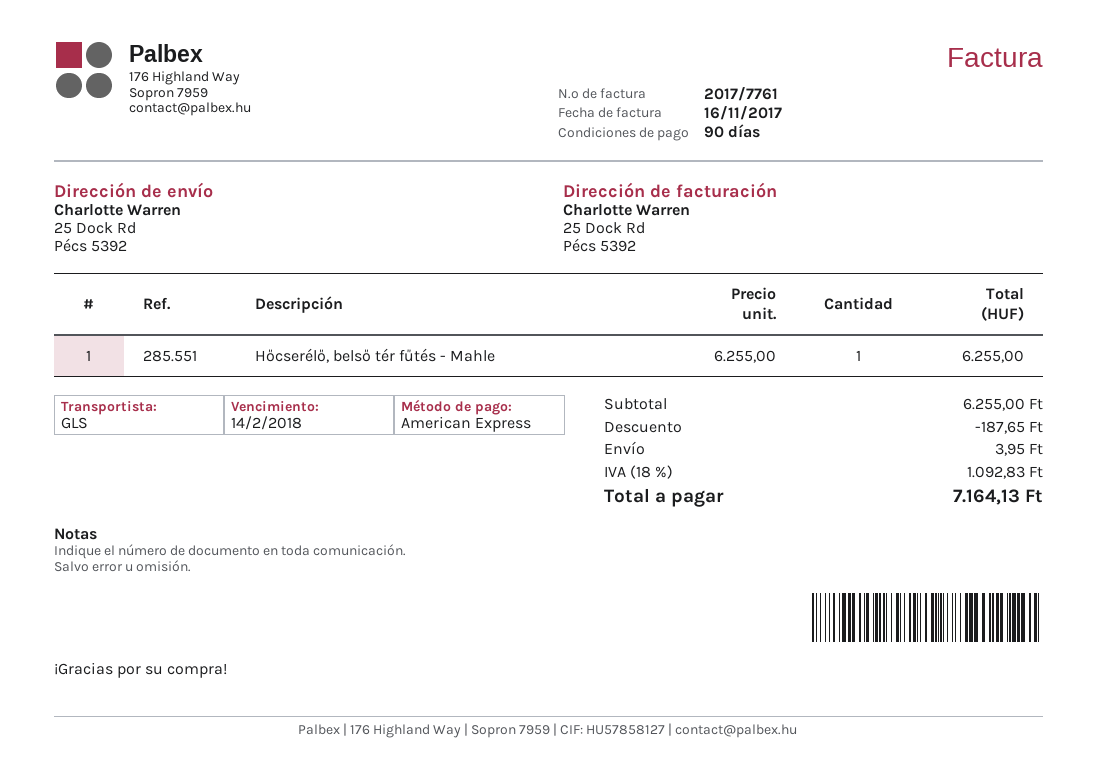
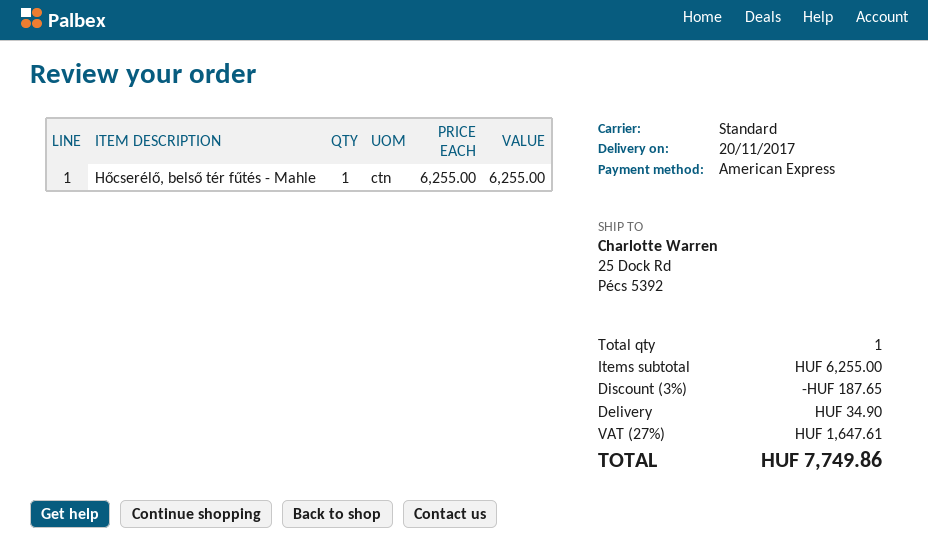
shipping method: GLS -> standard
shipping: 3.95 -> 34.90
tax: 18% = 1092.83 -> 27% = 1647.61
total: 7164.13 -> 7749.86

